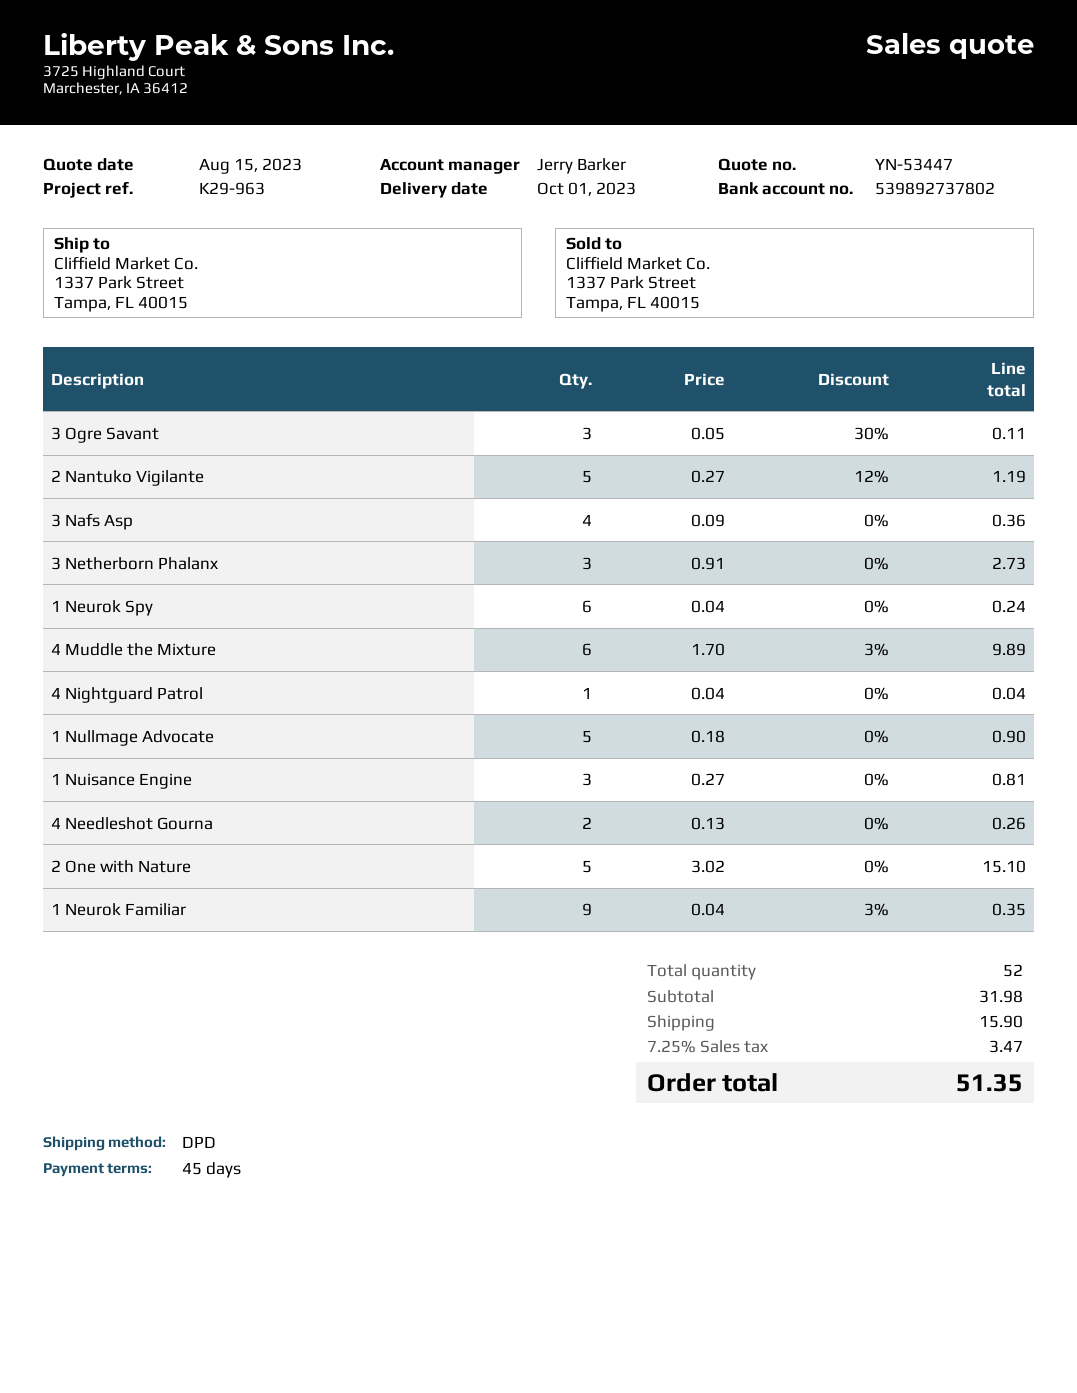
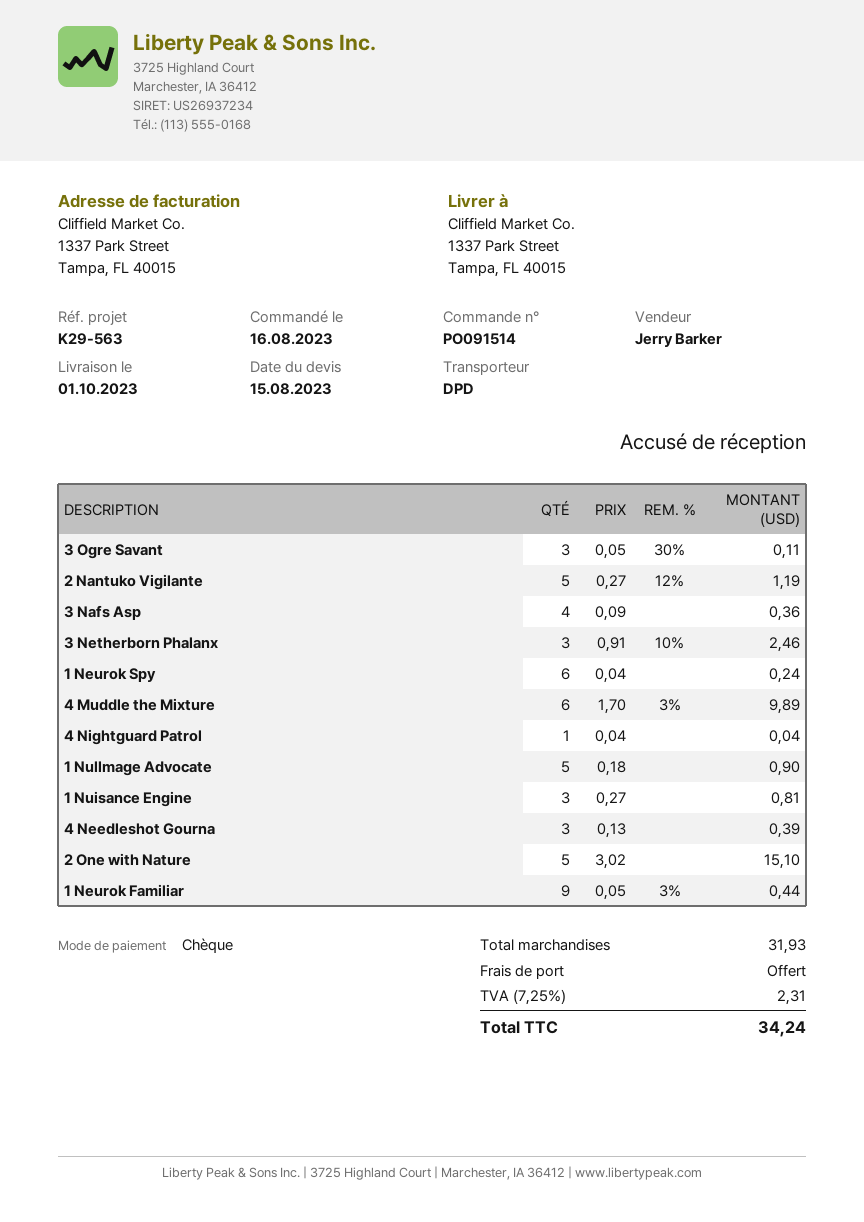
reference: K29-963 -> K29-563
3 Netherborn Phalanx: 3 x 0.91 = 2.73 -> 3 x 0.91 - 10% = 2.46
4 Needleshot Gourna: 2 x 0.13 = 0.26 -> 3 x 0.13 = 0.39
1 Neurok Familiar: 9 x 0.04 - 3% = 0.35 -> 9 x 0.05 - 3% = 0.44
subtotal: 31.98 -> 31.93
shipping: 15.90 -> 0.00
tax: 7.25% = 3.47 -> 7.25% = 2.31
total: 51.35 -> 34.24

